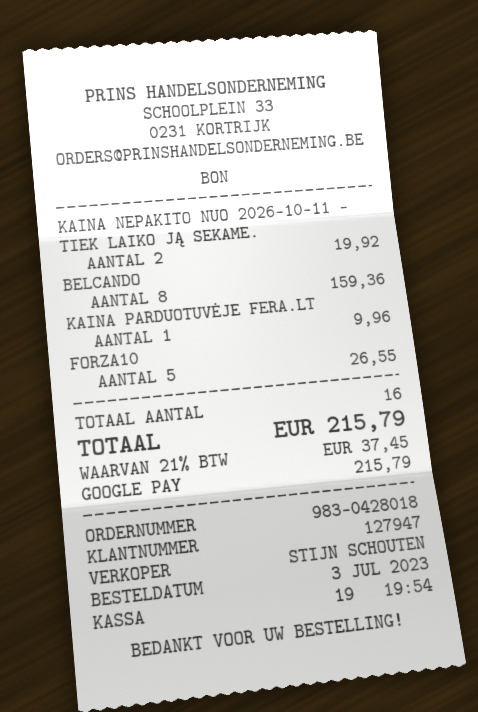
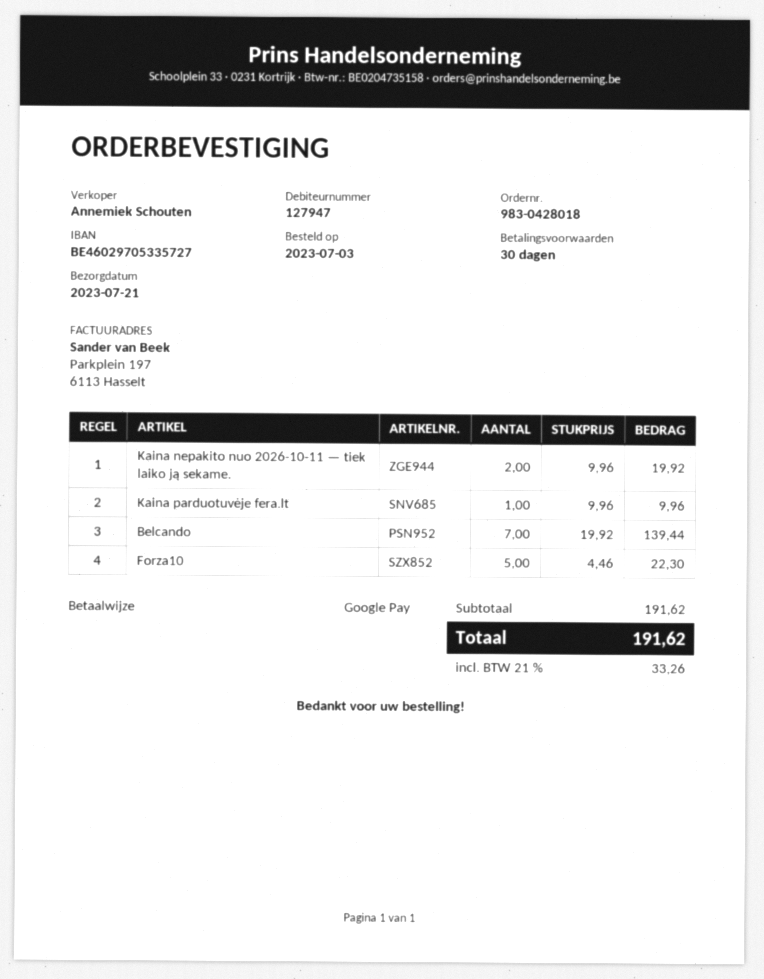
sales rep: STIJN SCHOUTEN -> Annemiek Schouten
BELCANDO: 8 for 159.36 -> 7 for 139.44
FORZA10: 5 for 26.55 -> 5 for 22.30
tax: 21% = 37.45 -> 21% = 33.26
total: 215.79 -> 191.62

